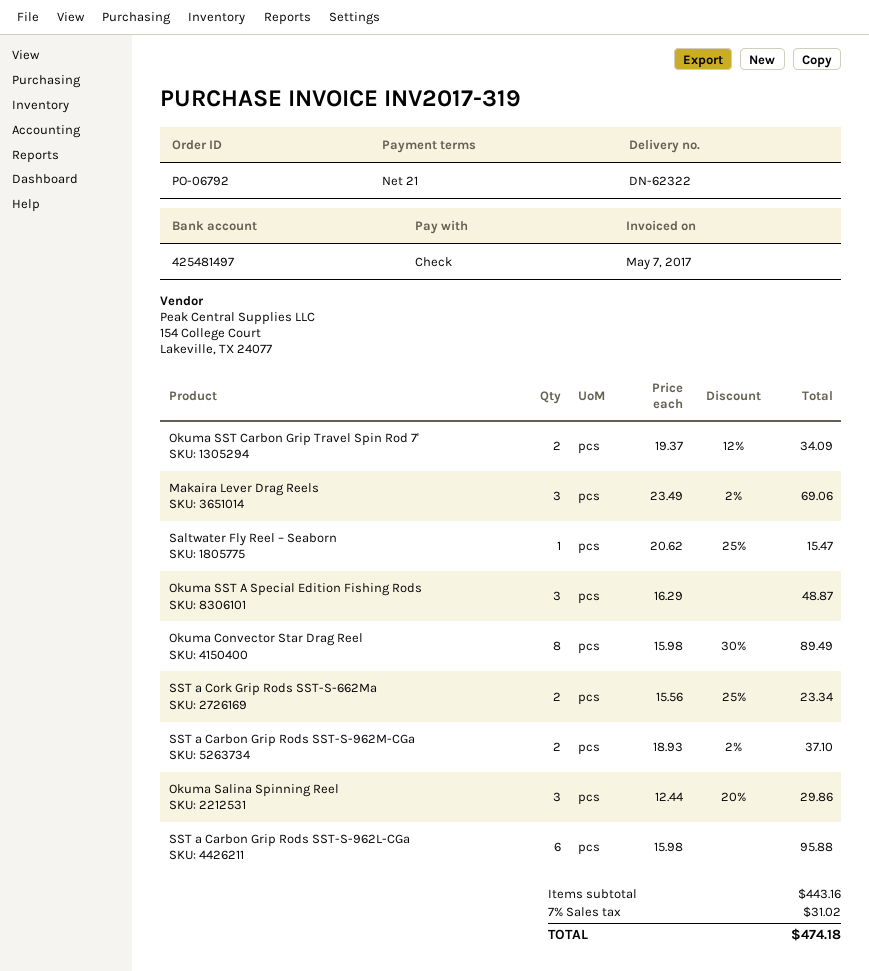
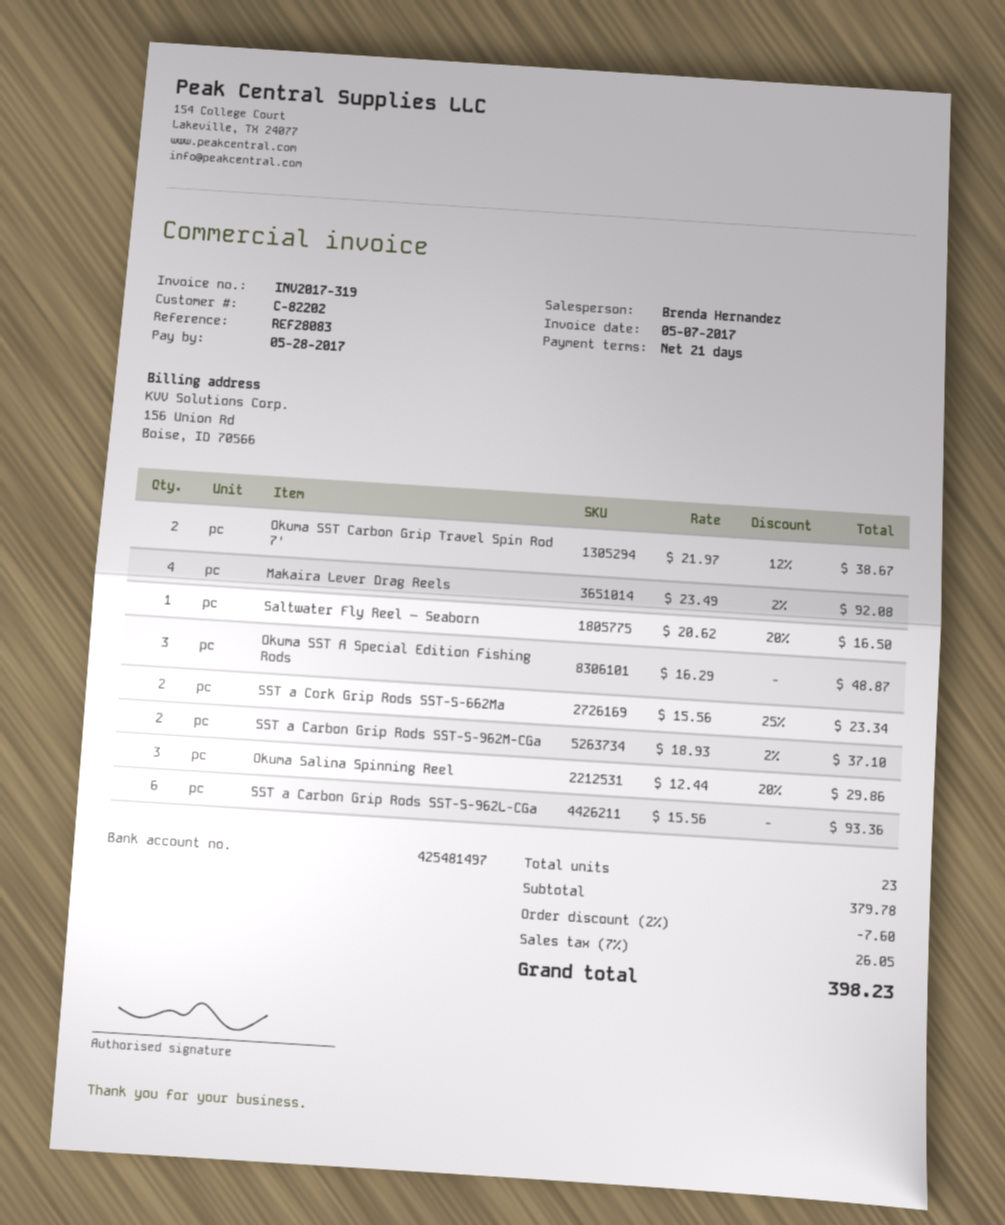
Okuma SST Carbon Grip Travel Spin Rod 7': 2 x 19.37 - 12% = 34.09 -> 2 x 21.97 - 12% = 38.67
Makaira Lever Drag Reels: 3 x 23.49 - 2% = 69.06 -> 4 x 23.49 - 2% = 92.08
Saltwater Fly Reel – Seaborn: 1 x 20.62 - 25% = 15.47 -> 1 x 20.62 - 20% = 16.50
Okuma Convector Star Drag Reel: 8 x 15.98 - 30% = 89.49 -> none
SST a Carbon Grip Rods SST-S-962L-CGa: 6 x 15.98 = 95.88 -> 6 x 15.56 = 93.36
subtotal: 443.16 -> 379.78
discount: none -> 2% = 7.60
tax: 7% = 31.02 -> 7% = 26.05
total: 474.18 -> 398.23

